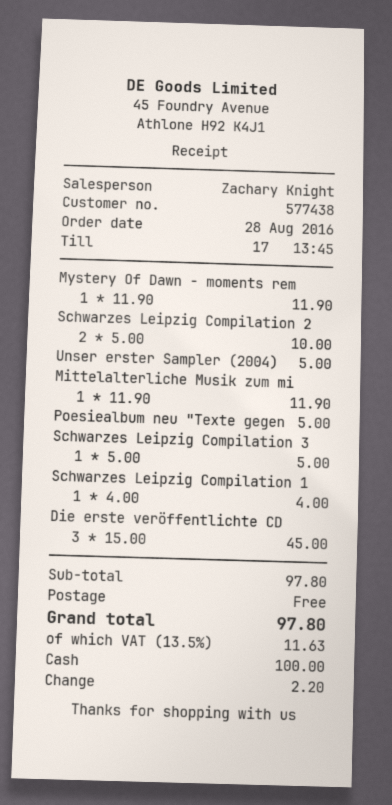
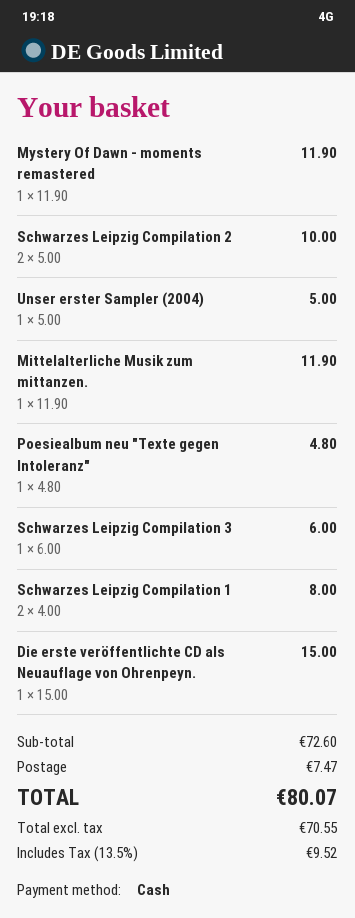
Poesiealbum neu "Texte gegen: 1 x 5.00 = 5.00 -> 1 x 4.80 = 4.80
Schwarzes Leipzig Compilation 3: 1 x 5.00 = 5.00 -> 1 x 6.00 = 6.00
Schwarzes Leipzig Compilation 1: 1 x 4.00 = 4.00 -> 2 x 4.00 = 8.00
Die erste veröffentlichte CD: 3 x 15.00 = 45.00 -> 1 x 15.00 = 15.00
subtotal: 97.80 -> 72.60
shipping: 0.00 -> 7.47
tax: 13.5% = 11.63 -> 13.5% = 9.52
total: 97.80 -> 80.07

